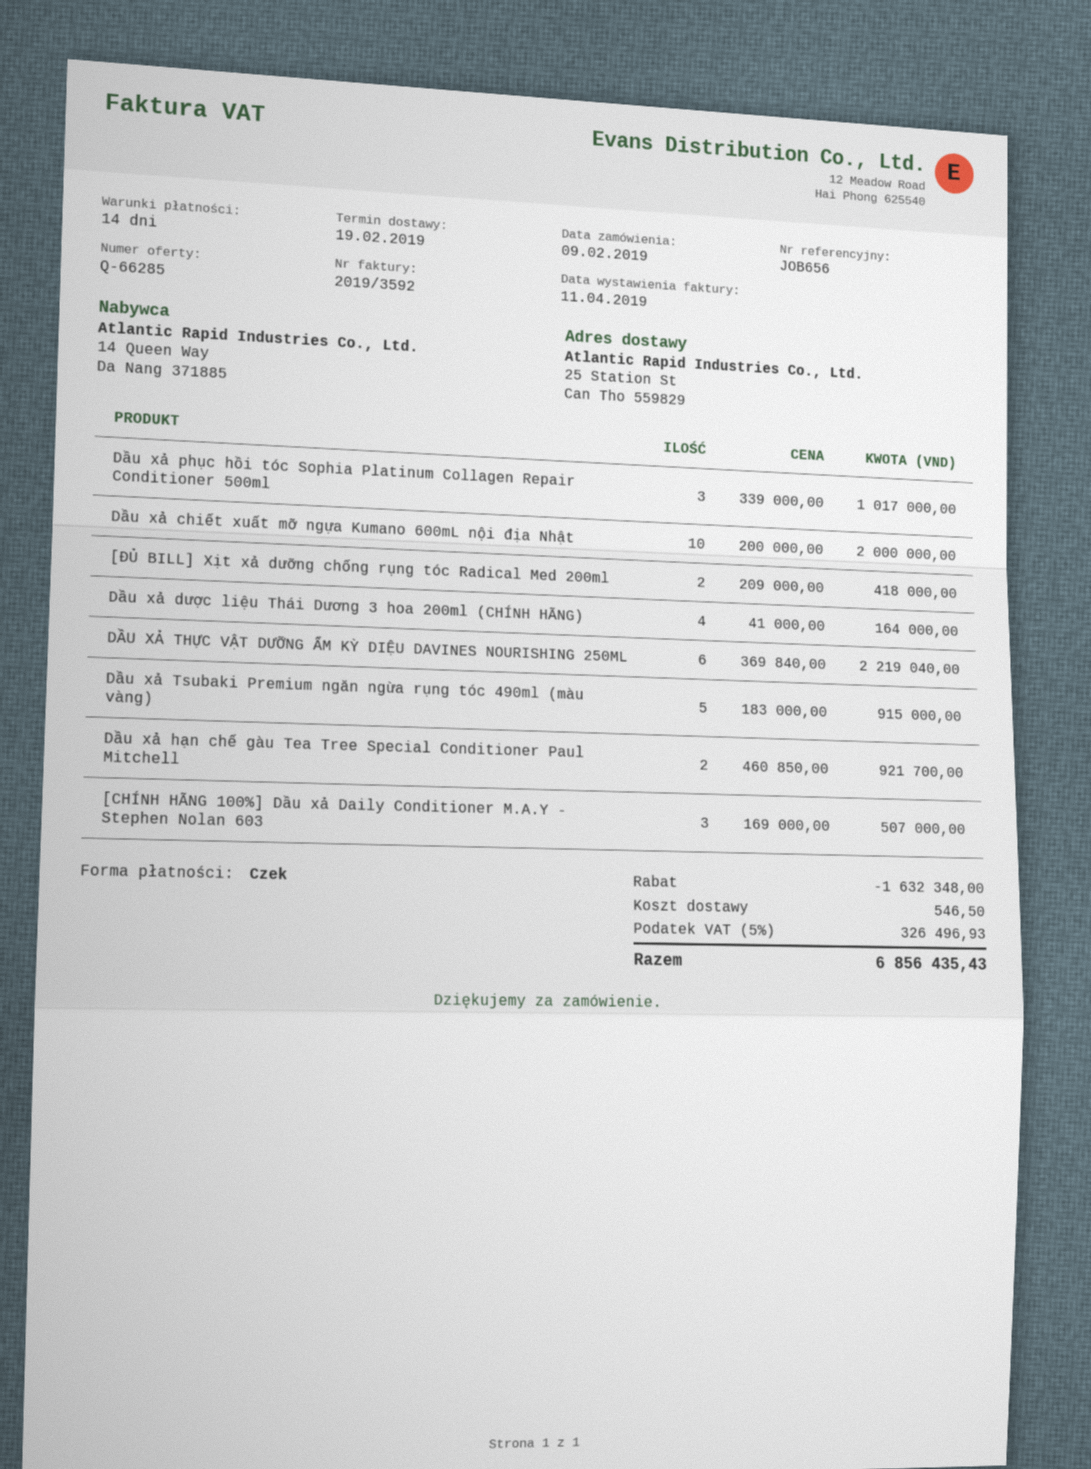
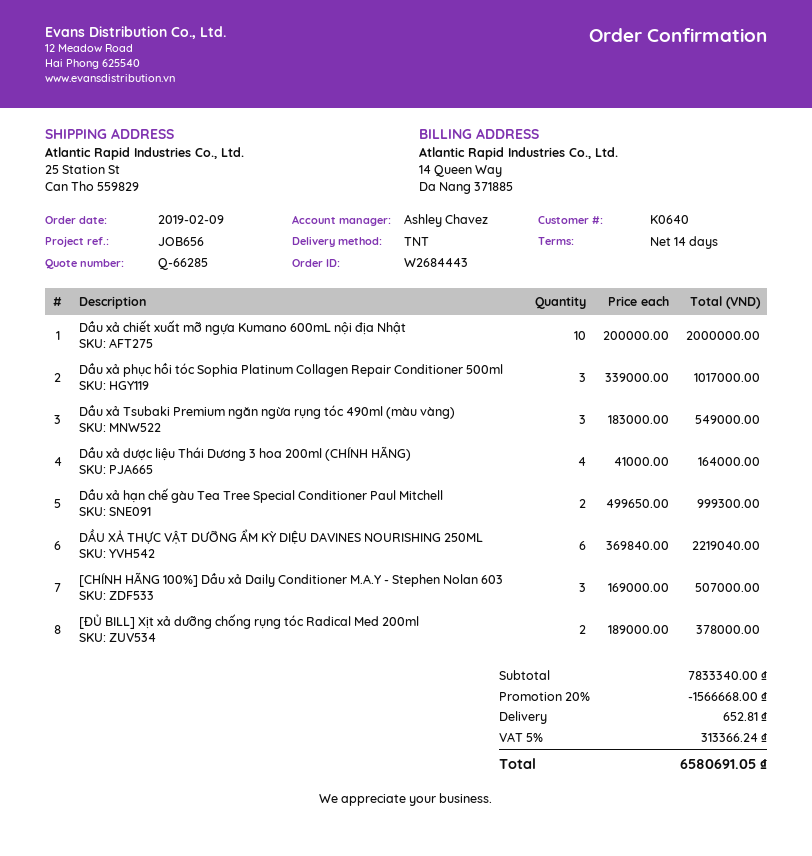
[ĐỦ BILL] Xịt xả dưỡng chống rụng tóc Radical Med 200ml: 2 x 209000.00 = 418000.00 -> 2 x 189000.00 = 378000.00
Dầu xả Tsubaki Premium ngăn ngừa rụng tóc 490ml (màu vàng): 5 x 183000.00 = 915000.00 -> 3 x 183000.00 = 549000.00
Dầu xả hạn chế gàu Tea Tree Special Conditioner Paul Mitchell: 2 x 460850.00 = 921700.00 -> 2 x 499650.00 = 999300.00
discount: 1632348.00 -> 1566668.00
shipping: 546.50 -> 652.81
tax: 5% = 326496.93 -> 5% = 313366.24
total: 6856435.43 -> 6580691.05

